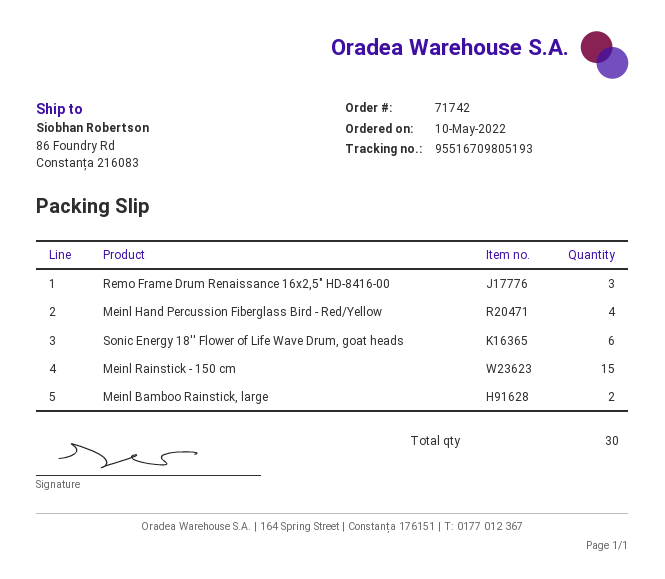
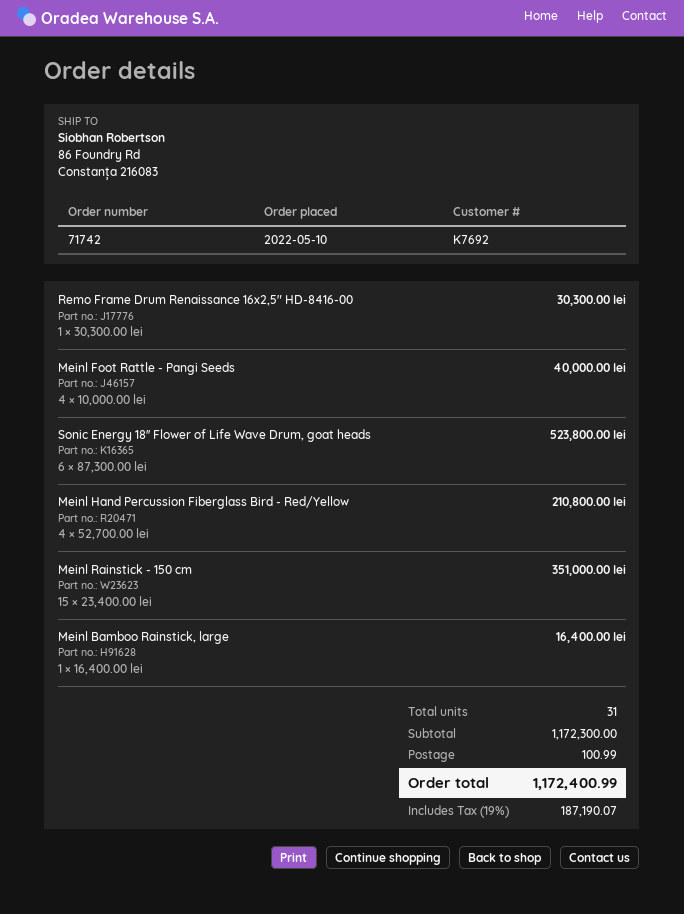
Remo Frame Drum Renaissance 16x2,5" HD-8416-00: 3 -> 1
Meinl Bamboo Rainstick, large: 2 -> 1
Meinl Foot Rattle - Pangi Seeds: none -> 4
total quantity: 30 -> 31

